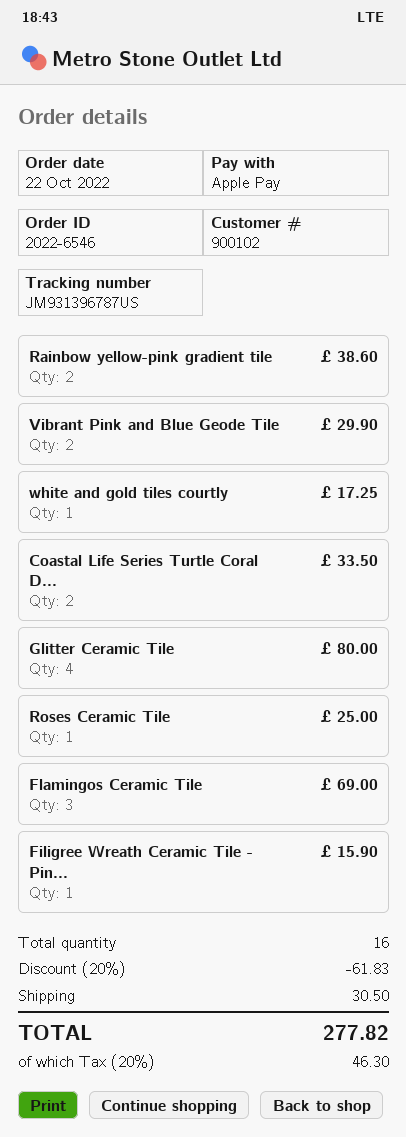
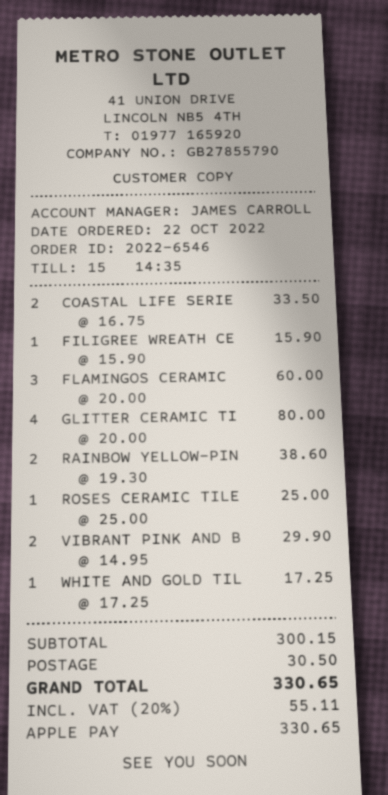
Flamingos Ceramic Tile: 3 for 69.00 -> 3 for 60.00
discount: 20% = 61.83 -> none
tax: 20% = 46.30 -> 20% = 55.11
total: 277.82 -> 330.65

